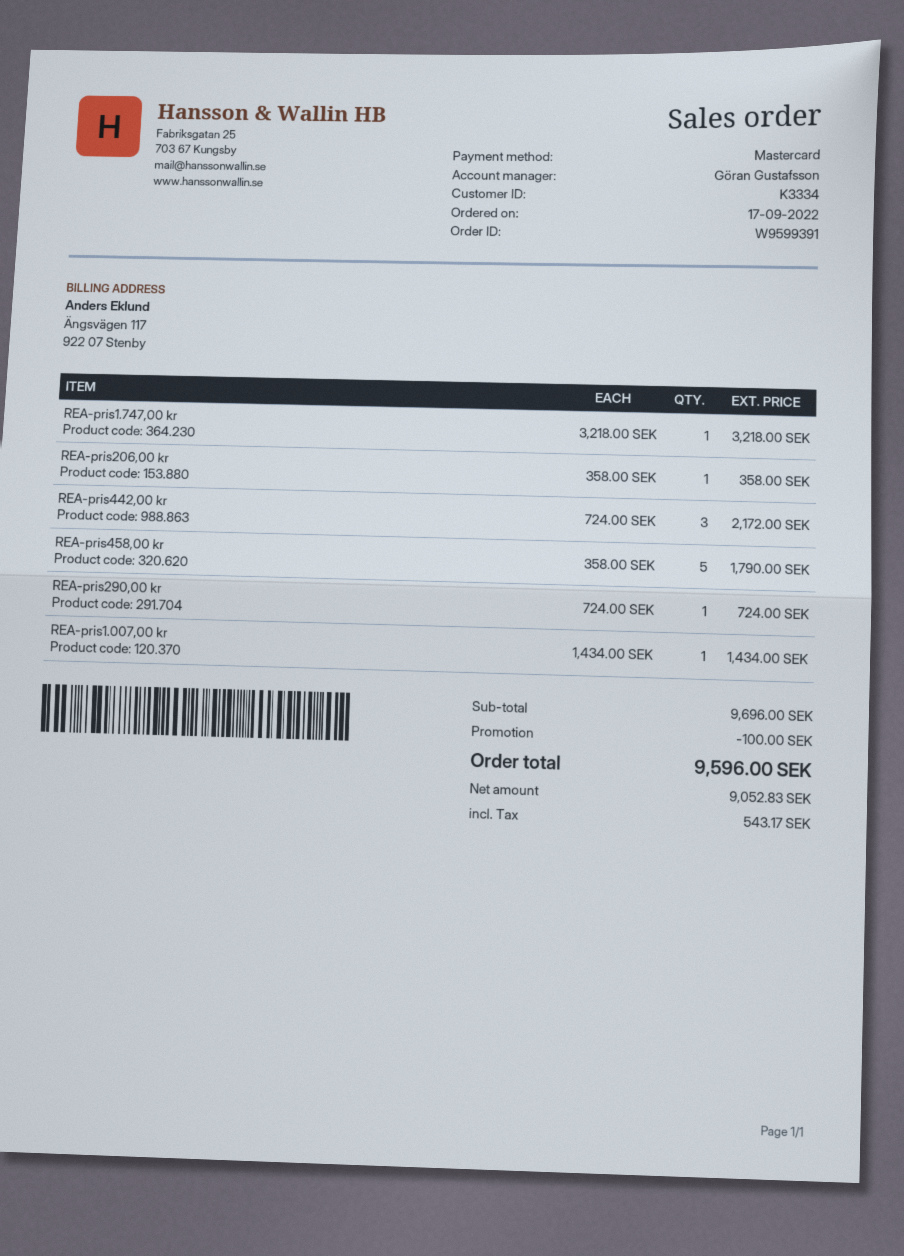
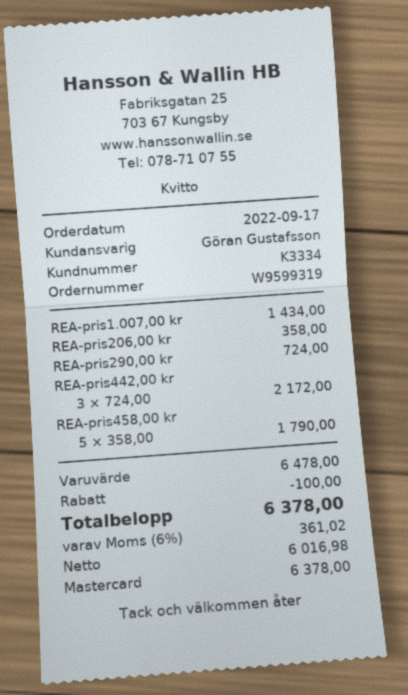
order number: W9599391 -> W9599319
REA-pris1.747,00 kr: 1 x 3218.00 = 3218.00 -> none
subtotal: 9696.00 -> 6478.00
net: 9052.83 -> 6016.98
tax: 543.17 -> 361.02
total: 9596.00 -> 6378.00

